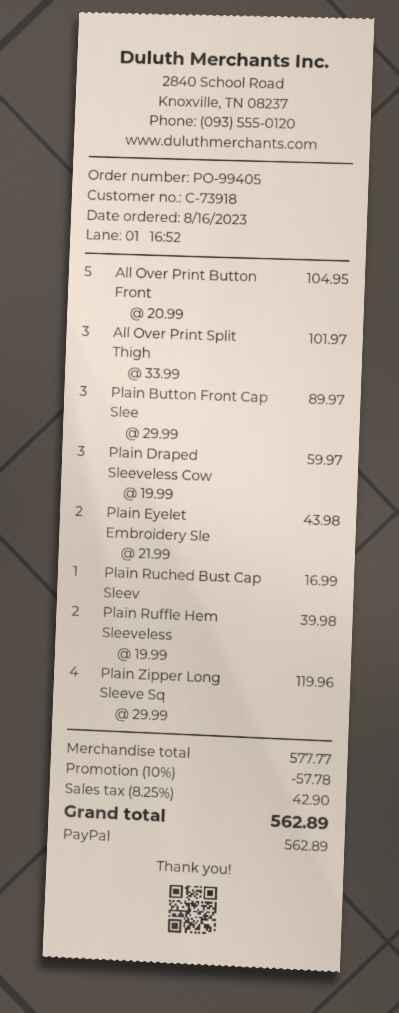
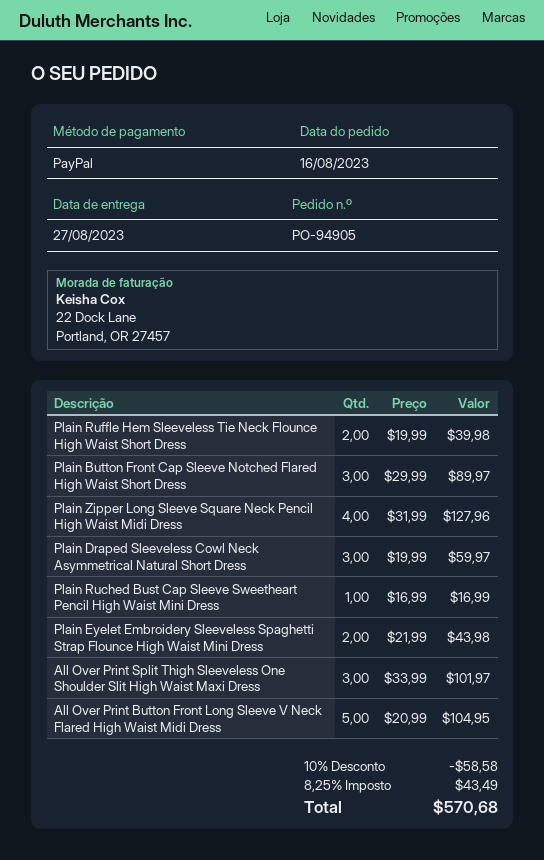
order number: PO-99405 -> PO-94905
Plain Zipper Long Sleeve Sq: 4 x 29.99 = 119.96 -> 4 x 31.99 = 127.96
discount: 10% = 57.78 -> 10% = 58.58
tax: 8.25% = 42.90 -> 8.25% = 43.49
total: 562.89 -> 570.68

